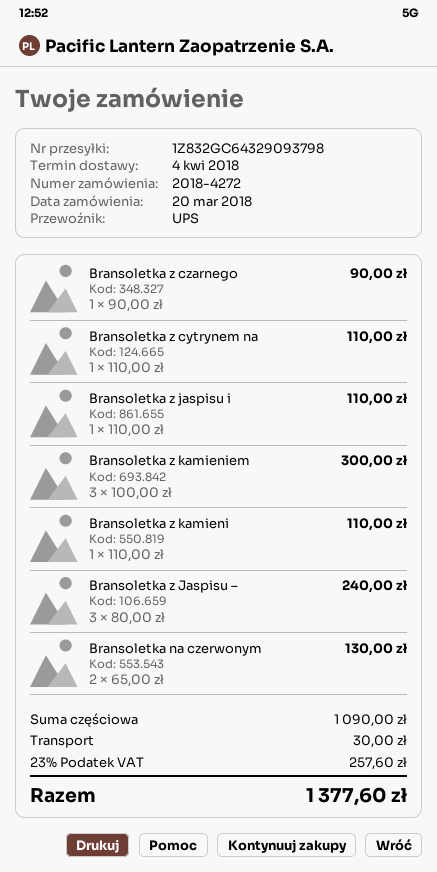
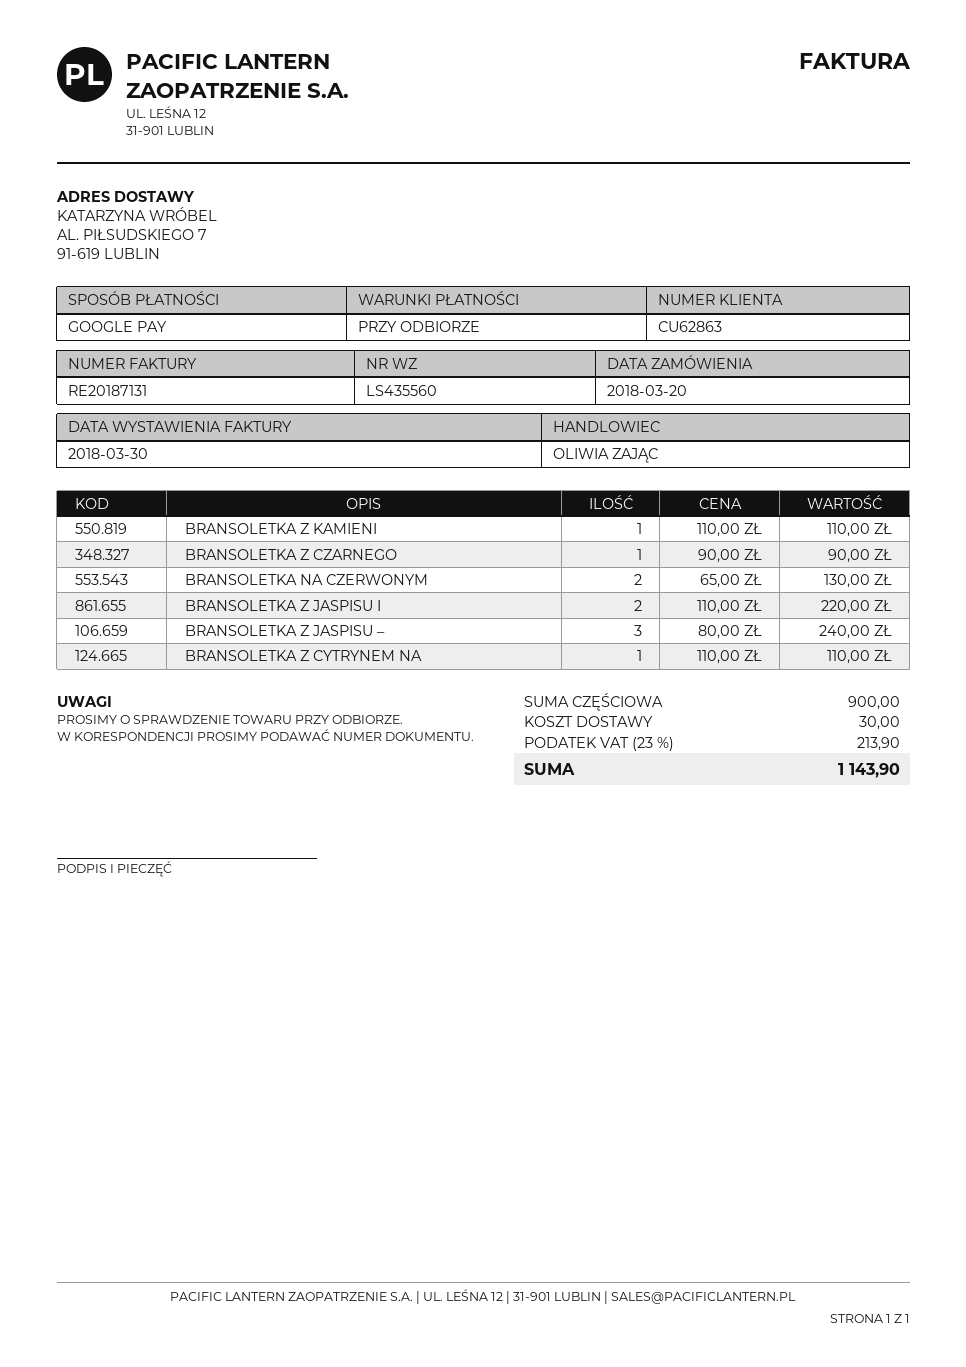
Bransoletka z jaspisu i: 1 x 110.00 = 110.00 -> 2 x 110.00 = 220.00
Bransoletka z kamieniem: 3 x 100.00 = 300.00 -> none
subtotal: 1090.00 -> 900.00
tax: 23% = 257.60 -> 23% = 213.90
total: 1377.60 -> 1143.90

